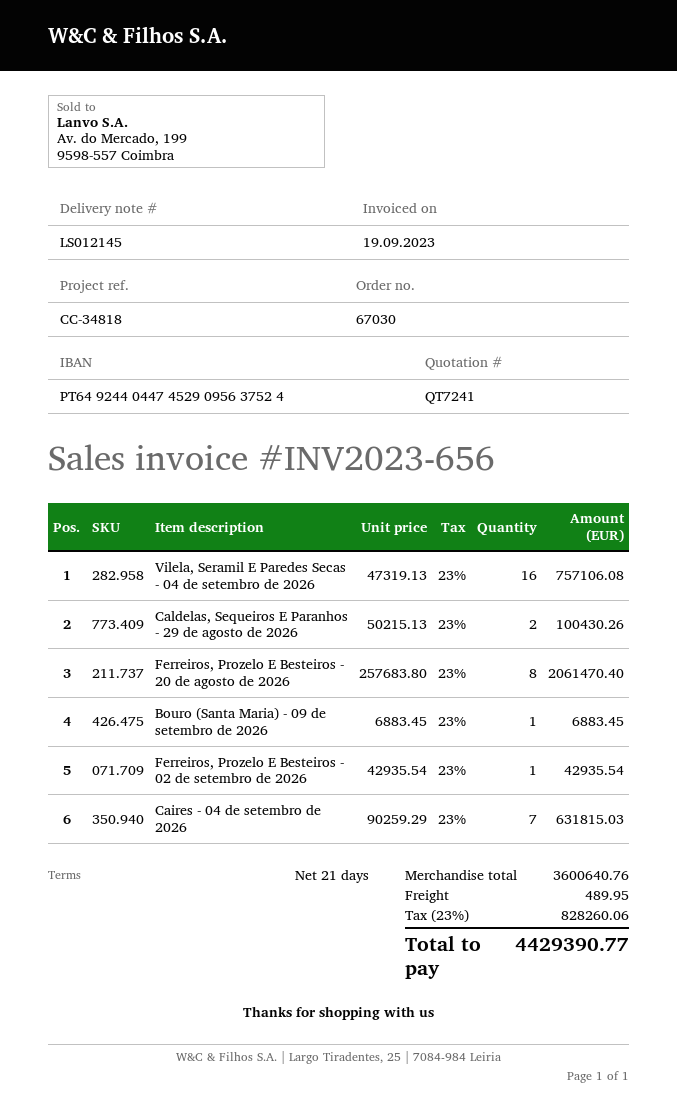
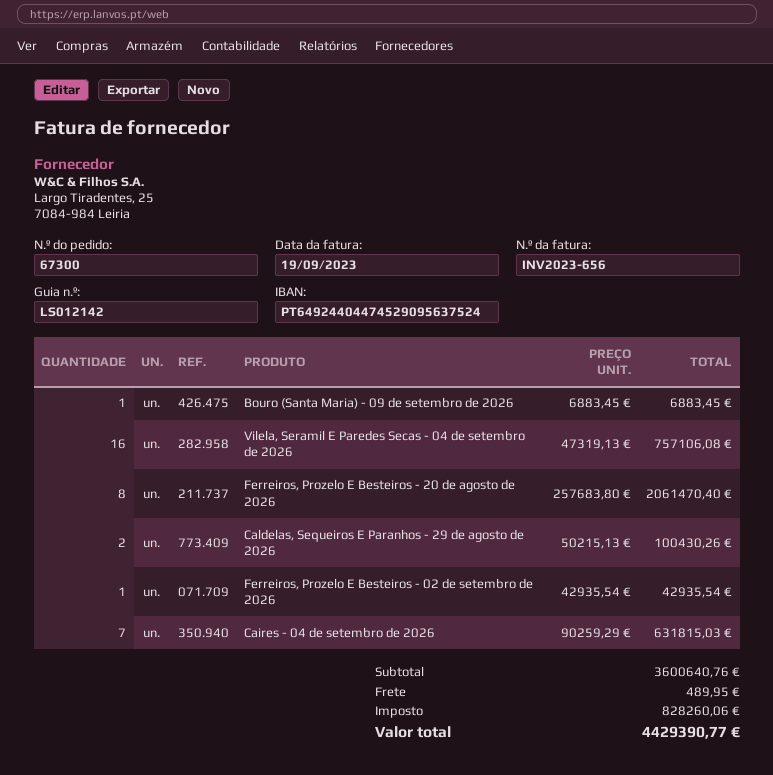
order number: 67030 -> 67300
delivery note number: LS012145 -> LS012142

